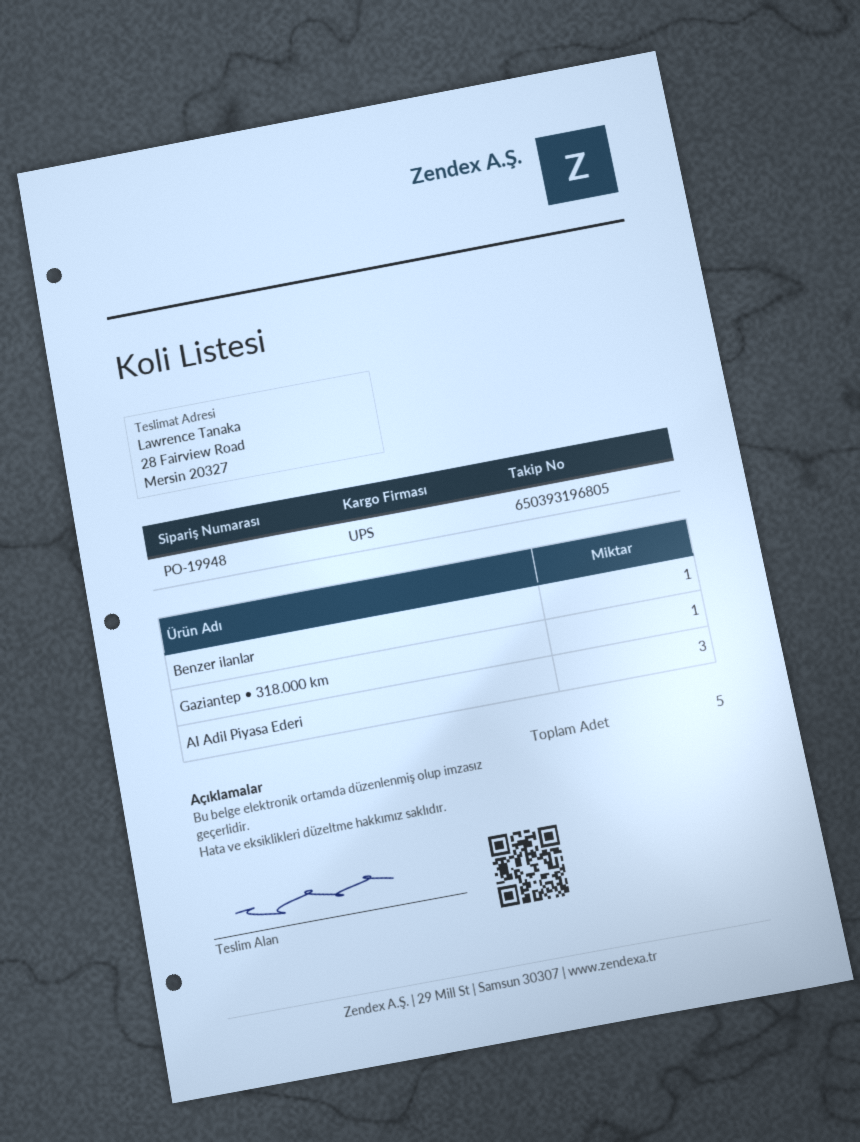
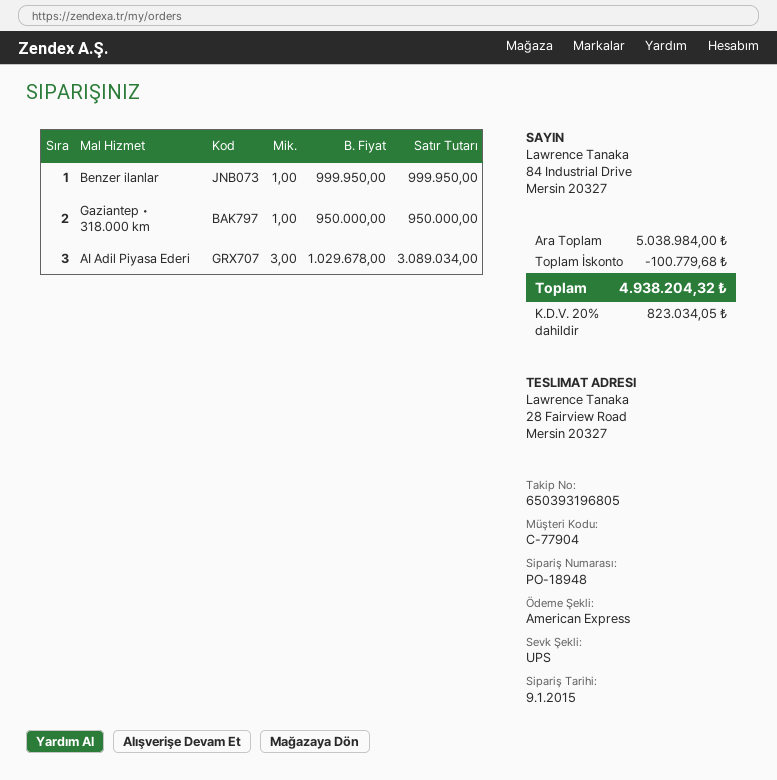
order number: PO-19948 -> PO-18948

